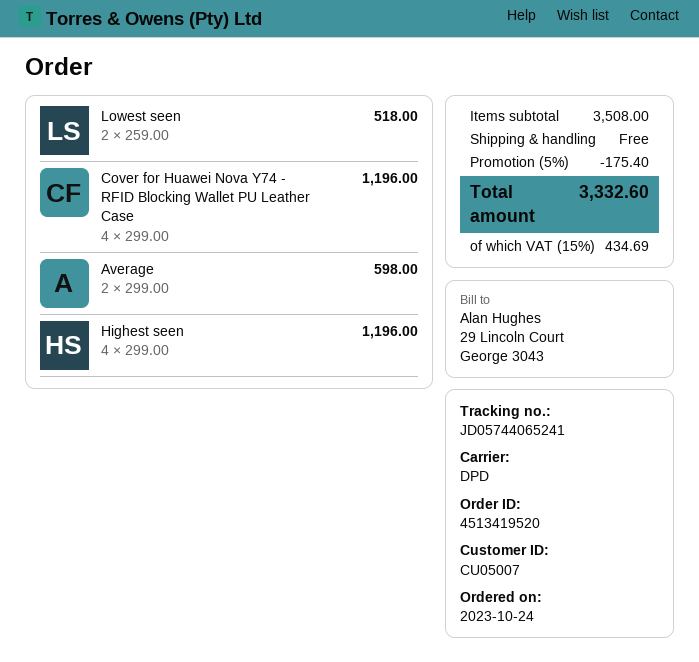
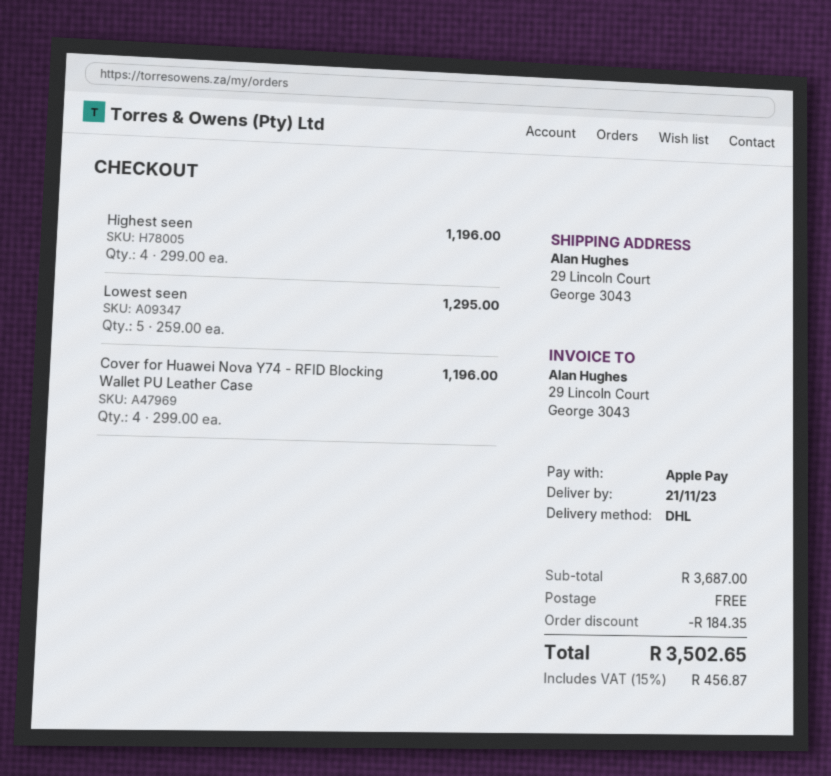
shipping method: DPD -> DHL
Lowest seen: 2 x 259.00 = 518.00 -> 5 x 259.00 = 1295.00
Average: 2 x 299.00 = 598.00 -> none
subtotal: 3508.00 -> 3687.00
discount: 175.40 -> 184.35
tax: 15% = 434.69 -> 15% = 456.87
total: 3332.60 -> 3502.65

